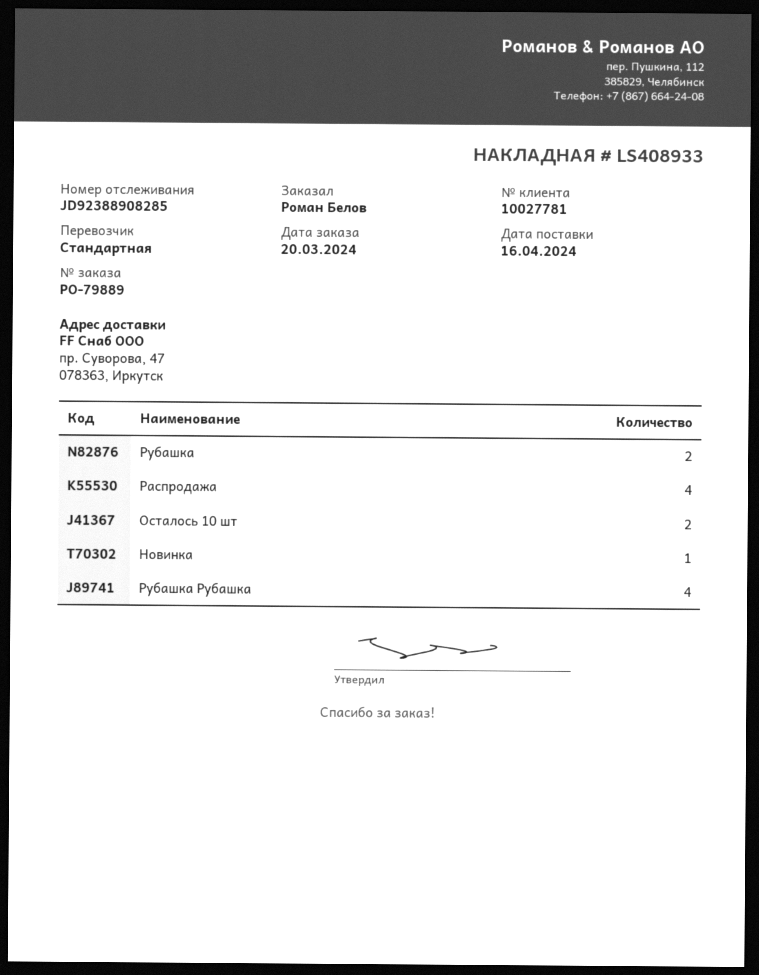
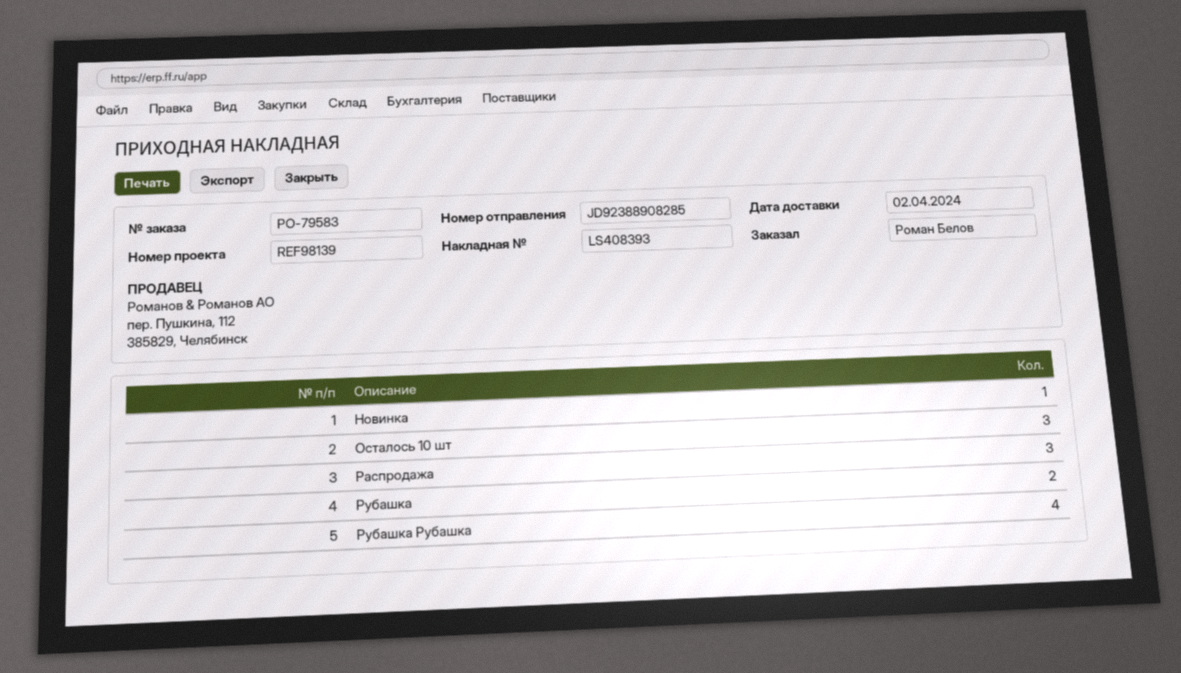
order number: PO-79889 -> PO-79583
delivery note number: LS408933 -> LS408393
delivery date: 2024-04-16 -> 2024-04-02
Распродажа: 4 -> 3
Осталось 10 шт: 2 -> 3

